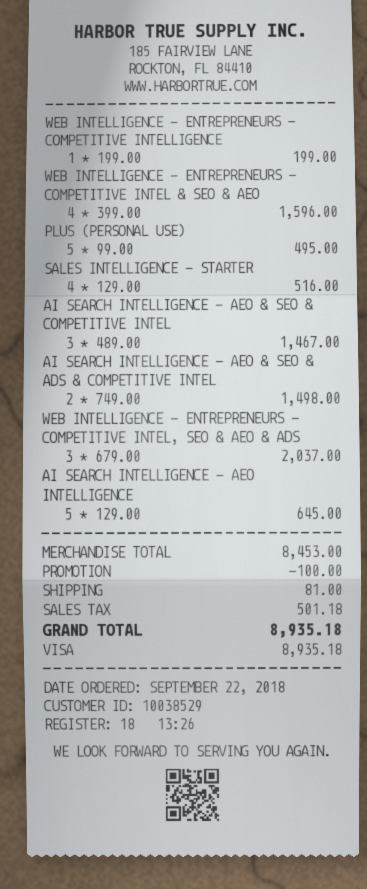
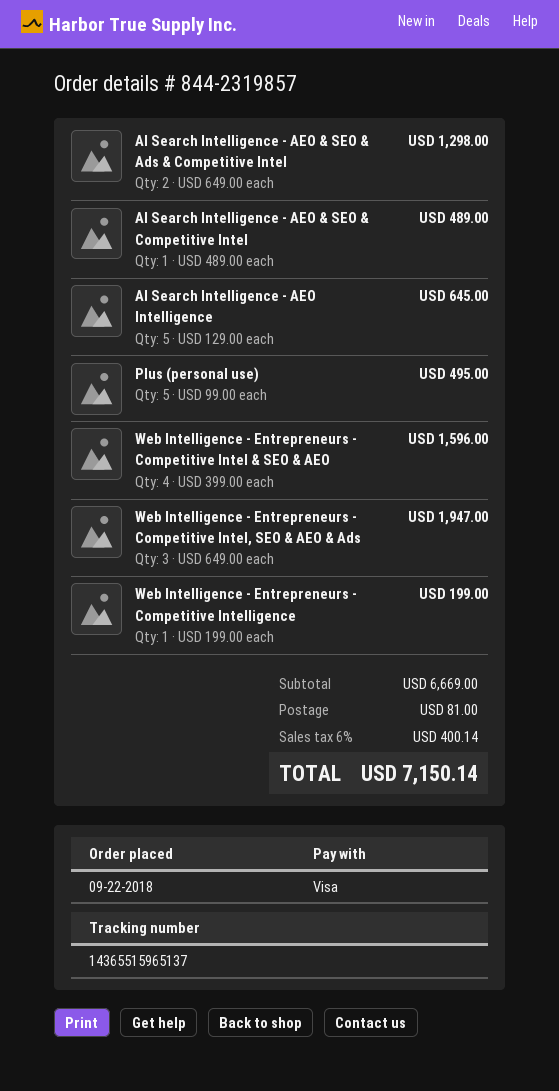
SALES INTELLIGENCE - STARTER: 4 x 129.00 = 516.00 -> none
AI SEARCH INTELLIGENCE - AEO & SEO & COMPETITIVE INTEL: 3 x 489.00 = 1467.00 -> 1 x 489.00 = 489.00
AI SEARCH INTELLIGENCE - AEO & SEO & ADS & COMPETITIVE INTEL: 2 x 749.00 = 1498.00 -> 2 x 649.00 = 1298.00
WEB INTELLIGENCE - ENTREPRENEURS - COMPETITIVE INTEL, SEO & AEO & ADS: 3 x 679.00 = 2037.00 -> 3 x 649.00 = 1947.00
subtotal: 8453.00 -> 6669.00
discount: 100.00 -> none
tax: 501.18 -> 400.14
total: 8935.18 -> 7150.14

